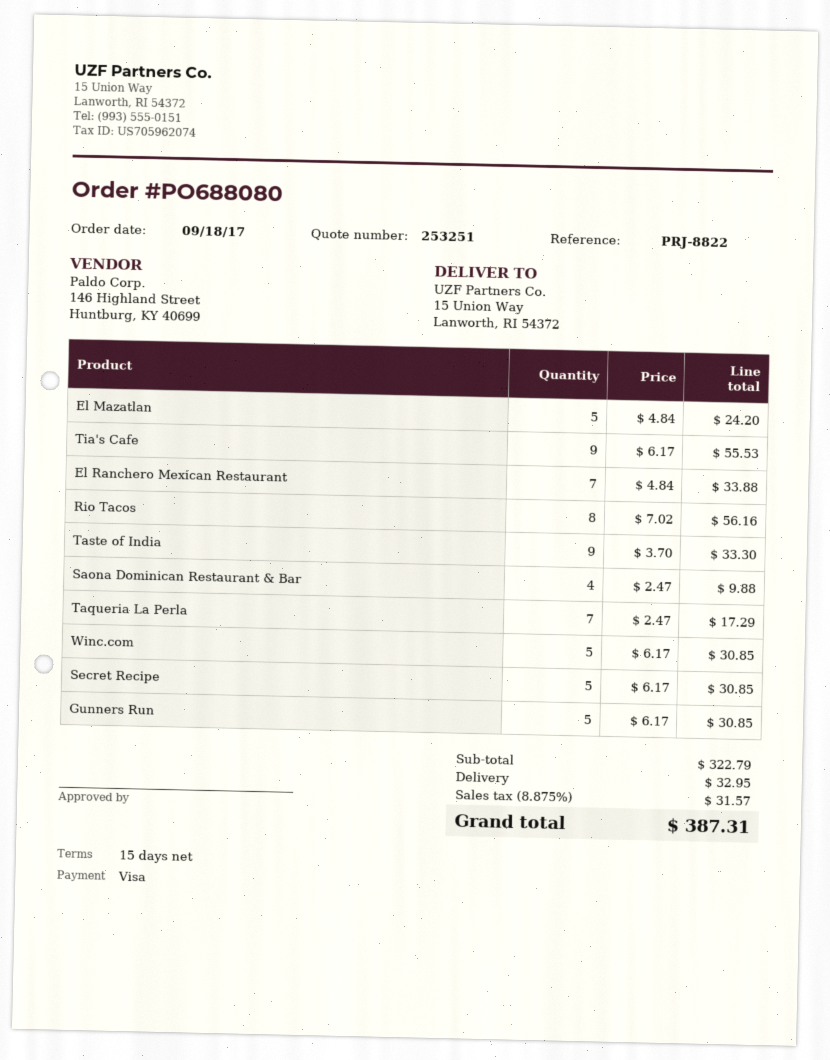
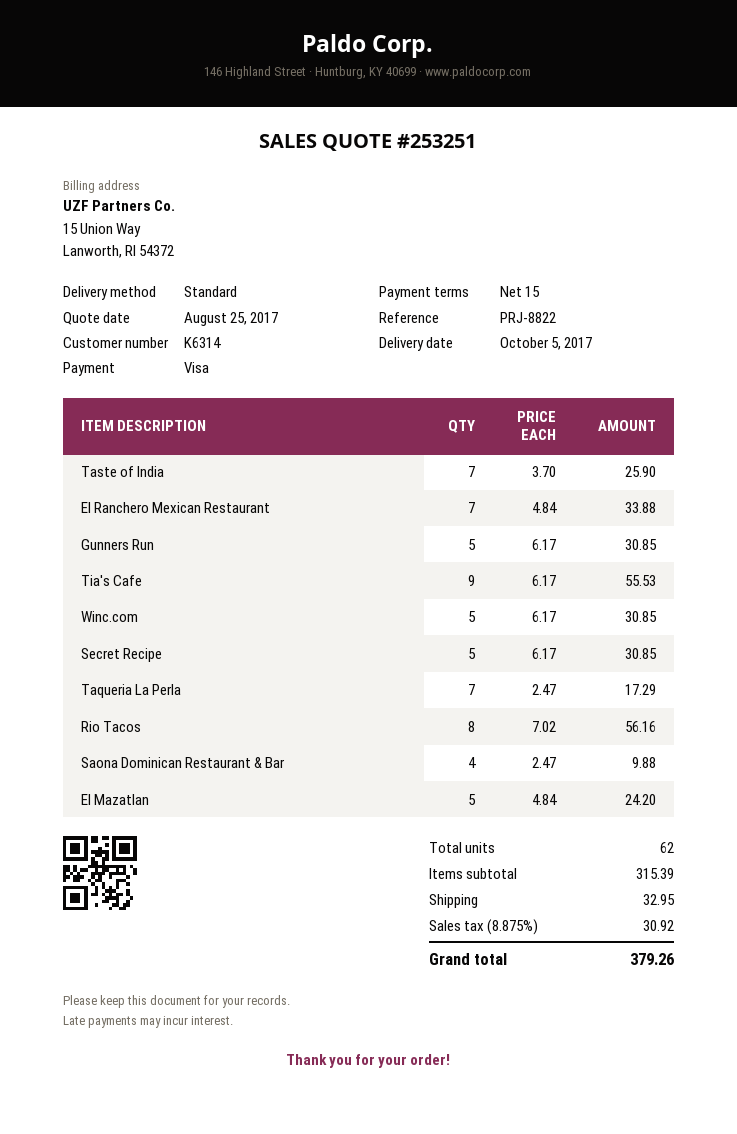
Taste of India: 9 x 3.70 = 33.30 -> 7 x 3.70 = 25.90
subtotal: 322.79 -> 315.39
tax: 8.875% = 31.57 -> 8.875% = 30.92
total: 387.31 -> 379.26

